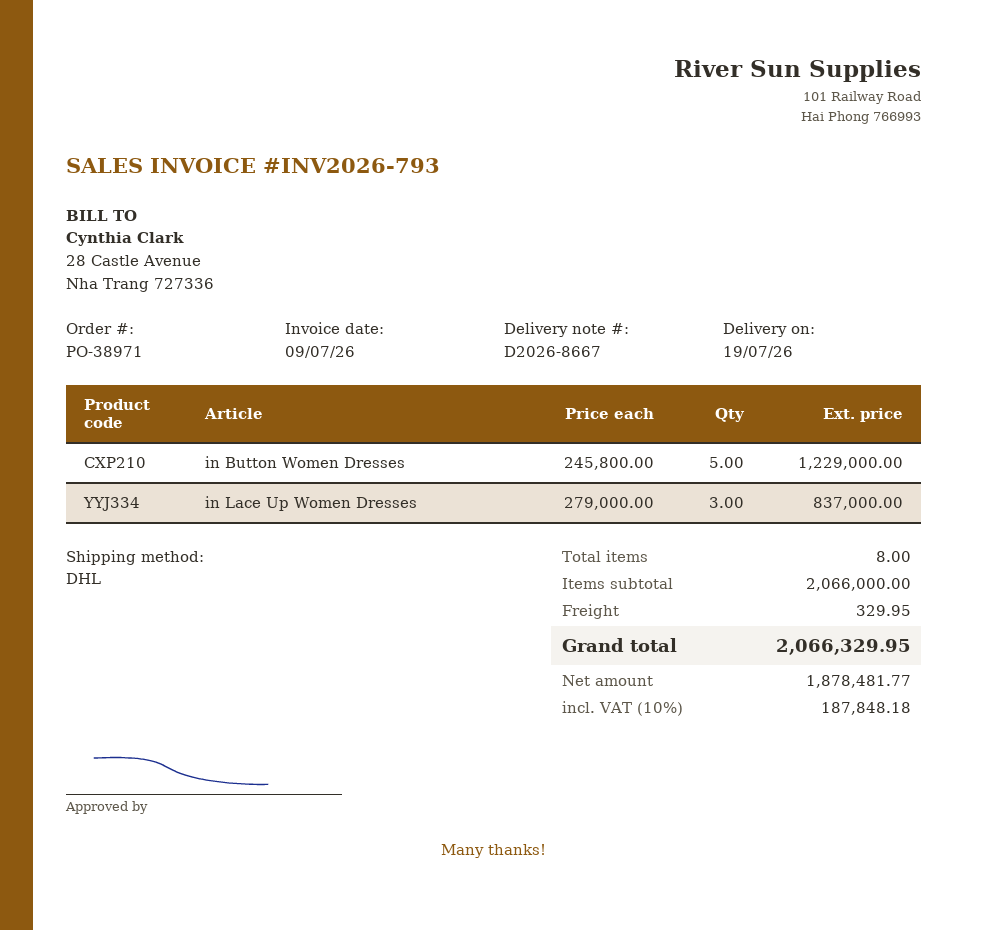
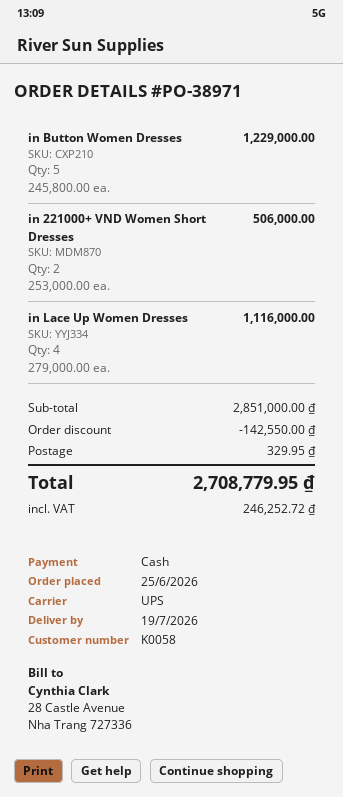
shipping method: DHL -> UPS
in Lace Up Women Dresses: 3 x 279000.00 = 837000.00 -> 4 x 279000.00 = 1116000.00
in 221000+ VND Women Short Dresses: none -> 2 x 253000.00 = 506000.00
subtotal: 2066000.00 -> 2851000.00
discount: none -> 142550.00
tax: 187848.18 -> 246252.72
total: 2066329.95 -> 2708779.95

